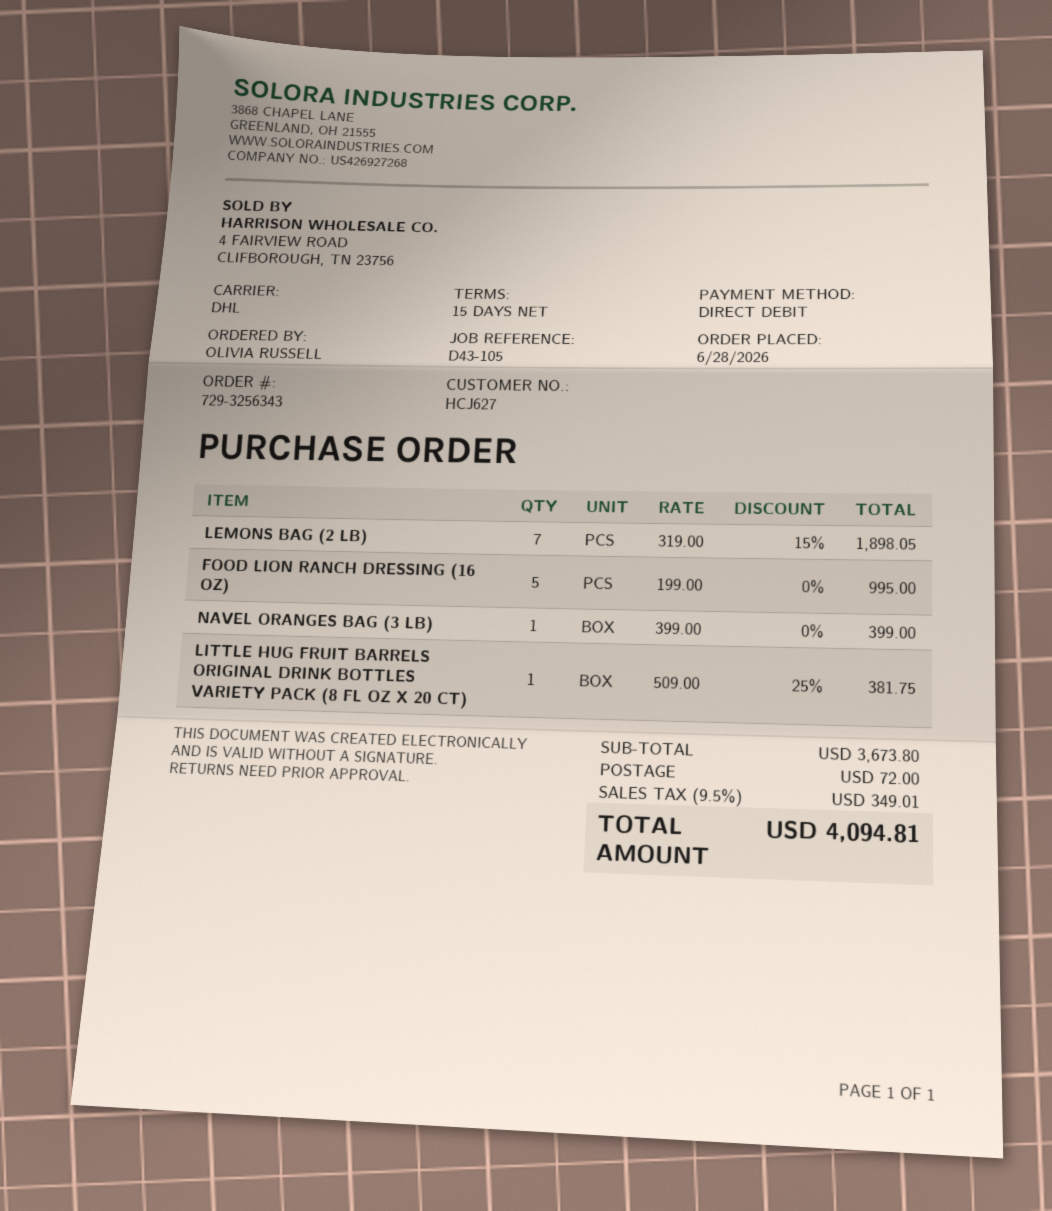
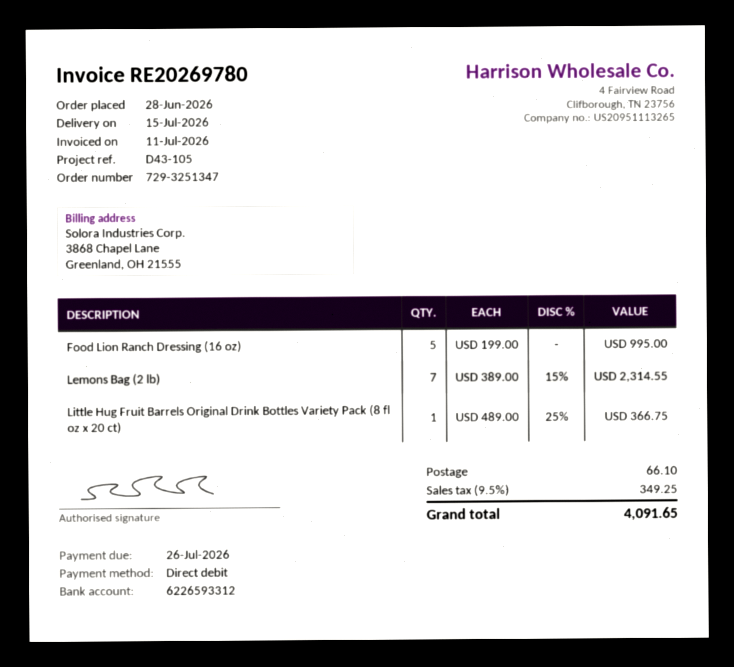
order number: 729-3256343 -> 729-3251347
LEMONS BAG (2 LB): 7 x 319.00 - 15% = 1898.05 -> 7 x 389.00 - 15% = 2314.55
NAVEL ORANGES BAG (3 LB): 1 x 399.00 = 399.00 -> none
LITTLE HUG FRUIT BARRELS ORIGINAL DRINK BOTTLES VARIETY PACK (8 FL OZ X 20 CT): 1 x 509.00 - 25% = 381.75 -> 1 x 489.00 - 25% = 366.75
shipping: 72.00 -> 66.10
tax: 9.5% = 349.01 -> 9.5% = 349.25
total: 4094.81 -> 4091.65

